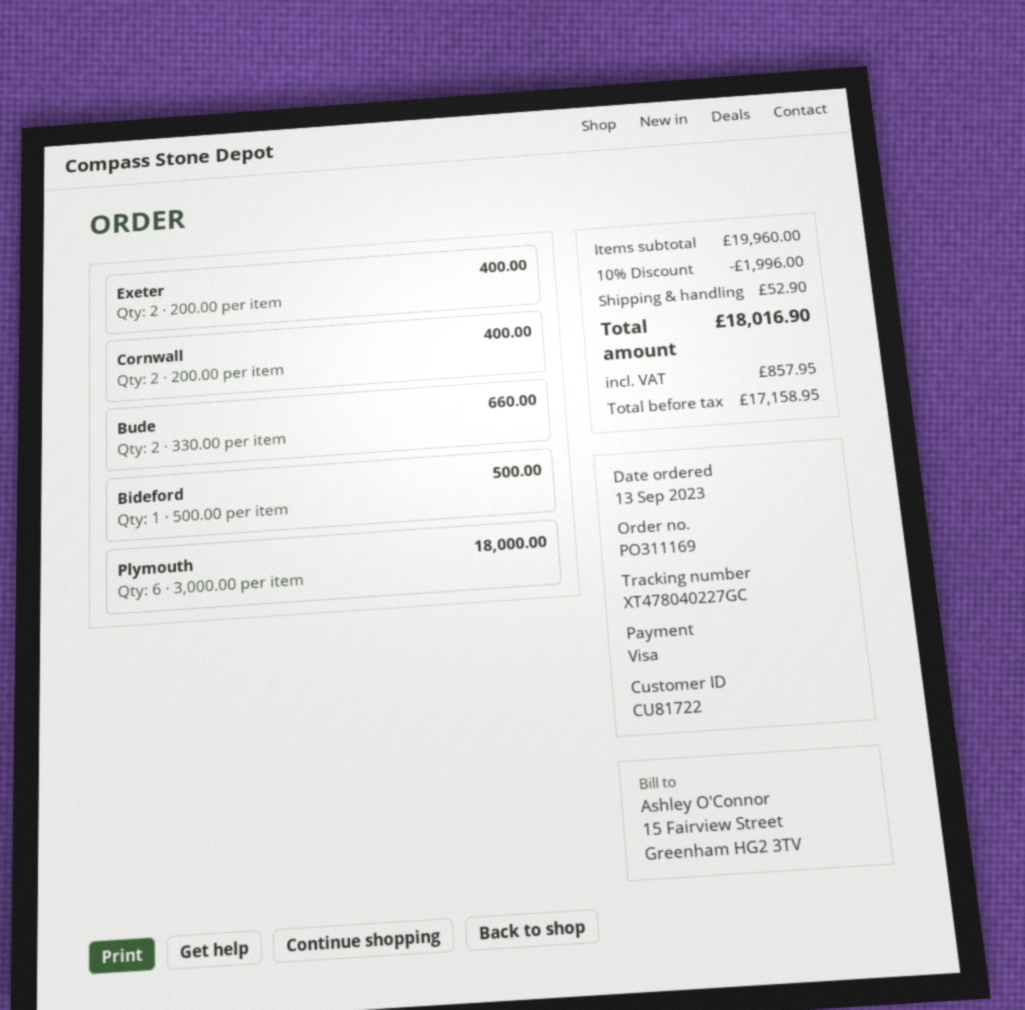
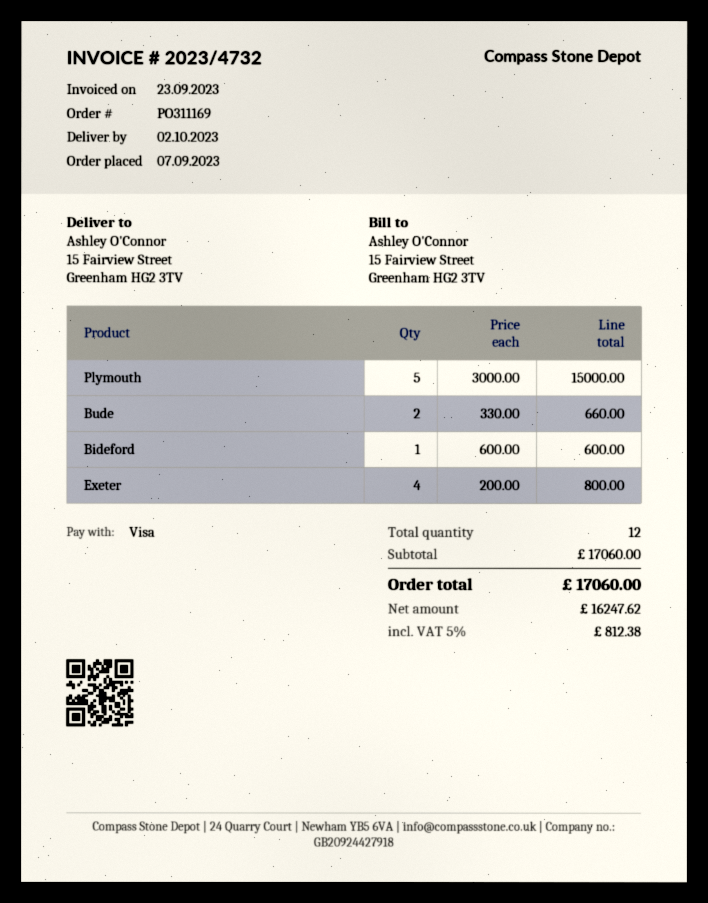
order date: 2023-09-13 -> 2023-09-07
Exeter: 2 x 200.00 = 400.00 -> 4 x 200.00 = 800.00
Cornwall: 2 x 200.00 = 400.00 -> none
Bideford: 1 x 500.00 = 500.00 -> 1 x 600.00 = 600.00
Plymouth: 6 x 3000.00 = 18000.00 -> 5 x 3000.00 = 15000.00
subtotal: 19960.00 -> 17060.00
discount: 10% = 1996.00 -> none
shipping: 52.90 -> none
net: 17158.95 -> 16247.62
tax: 857.95 -> 812.38
total: 18016.90 -> 17060.00

